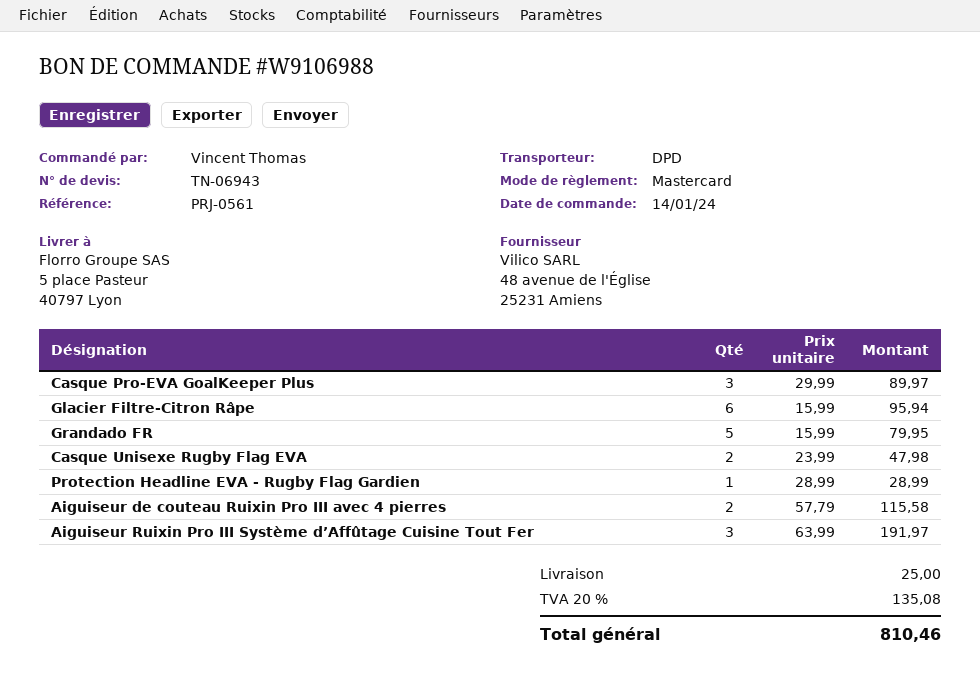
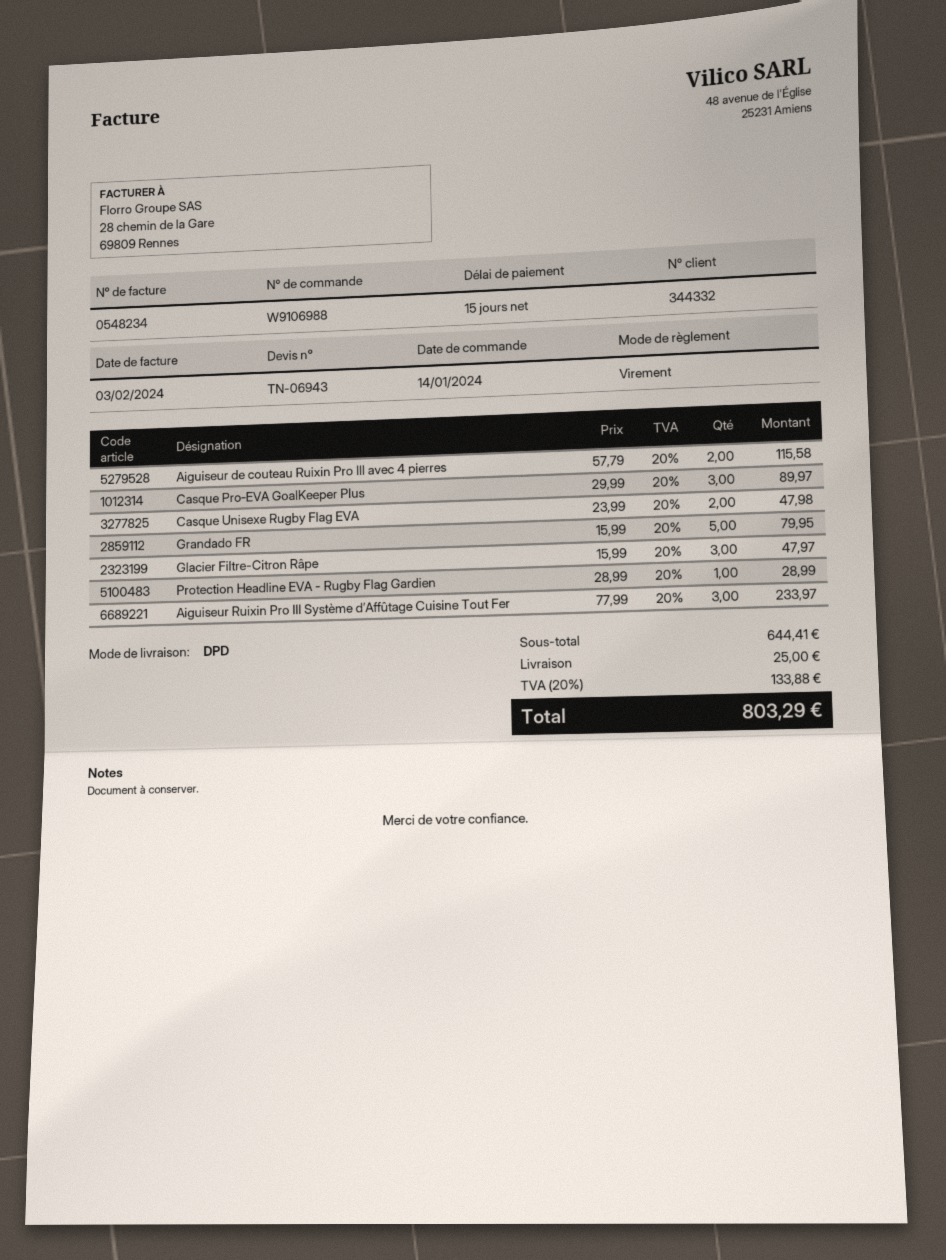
payment method: Mastercard -> bank transfer
Glacier Filtre-Citron Râpe: 6 x 15.99 = 95.94 -> 3 x 15.99 = 47.97
Aiguiseur Ruixin Pro III Système d’Affûtage Cuisine Tout Fer: 3 x 63.99 = 191.97 -> 3 x 77.99 = 233.97
tax: 20% = 135.08 -> 20% = 133.88
total: 810.46 -> 803.29

